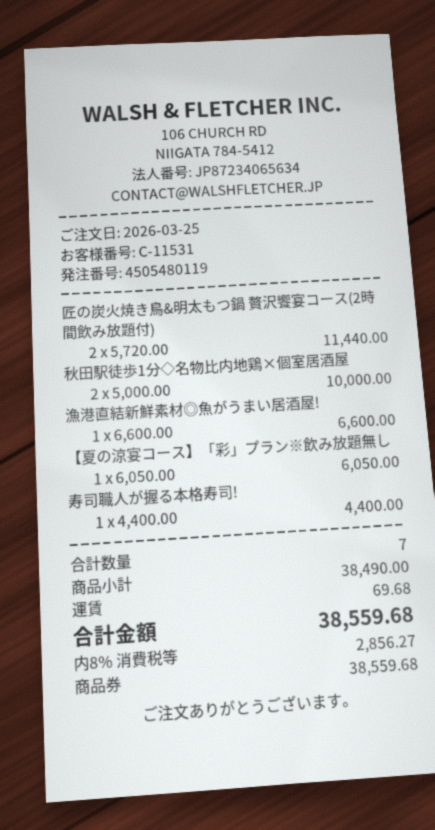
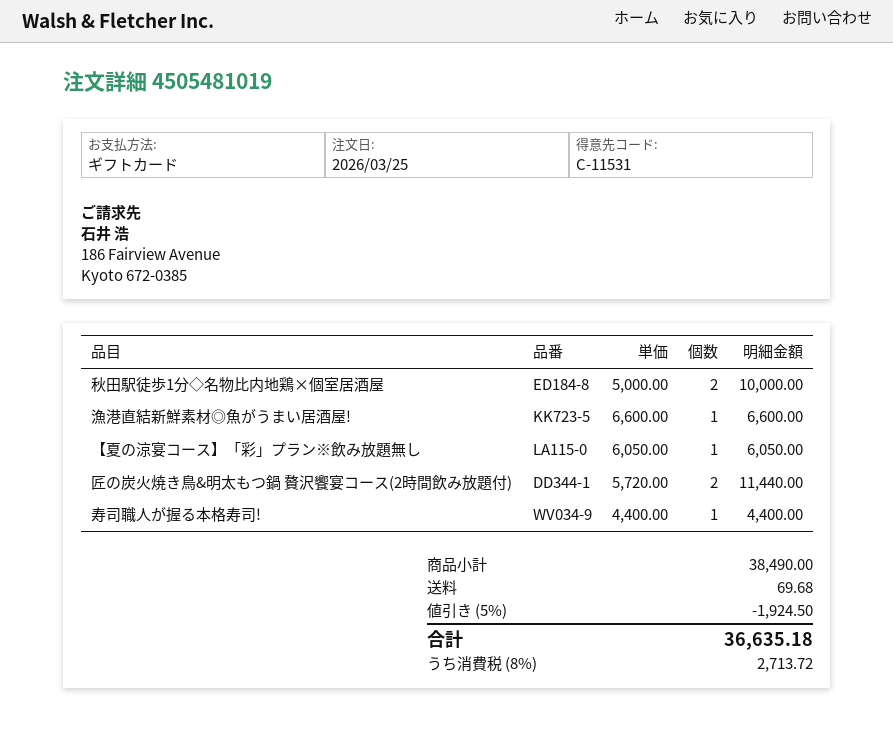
order number: 4505480119 -> 4505481019
discount: none -> 5% = 1924.50
tax: 8% = 2856.27 -> 8% = 2713.72
total: 38559.68 -> 36635.18

